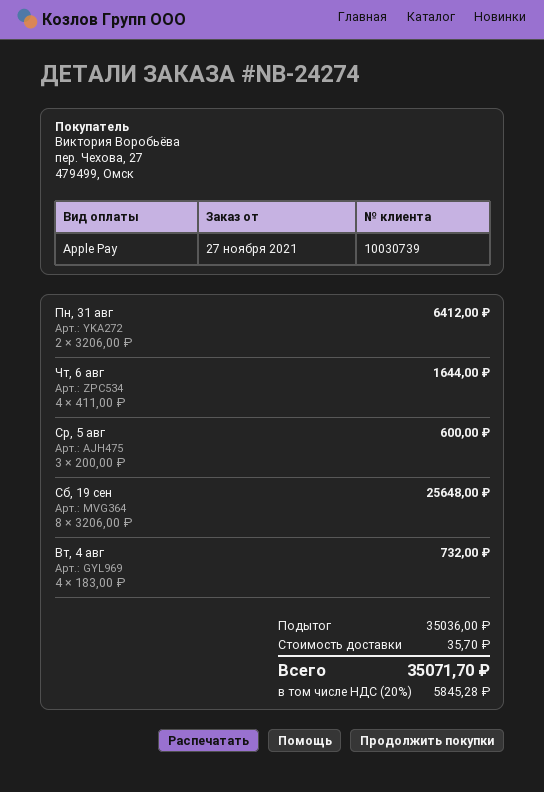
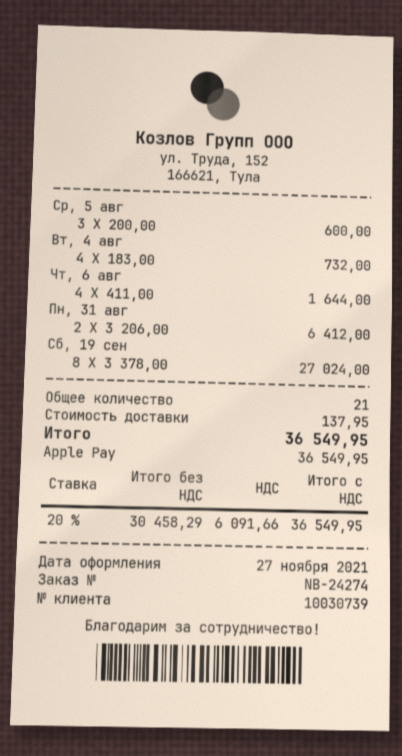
Сб, 19 сен: 8 x 3206.00 = 25648.00 -> 8 x 3378.00 = 27024.00
shipping: 35.70 -> 137.95
tax: 20% = 5845.28 -> 20% = 6091.66
total: 35071.70 -> 36549.95

